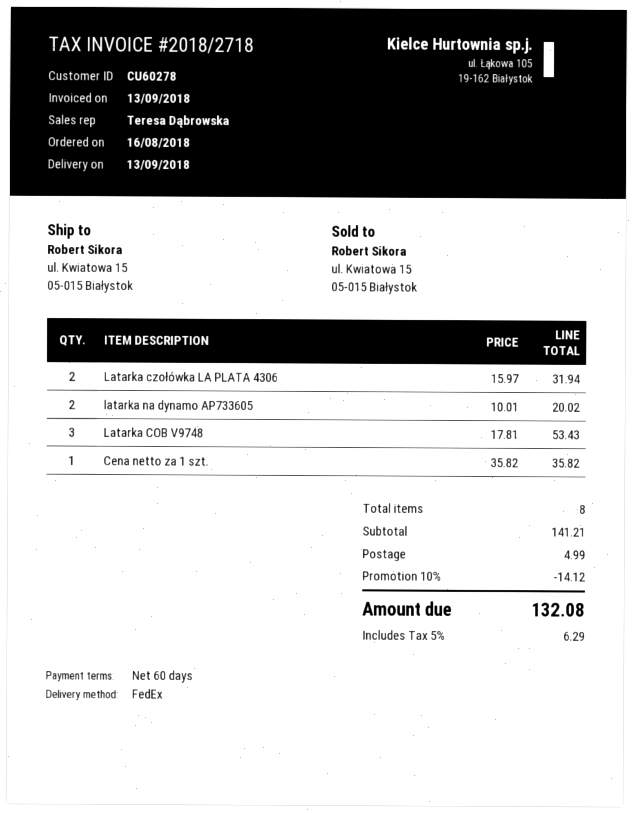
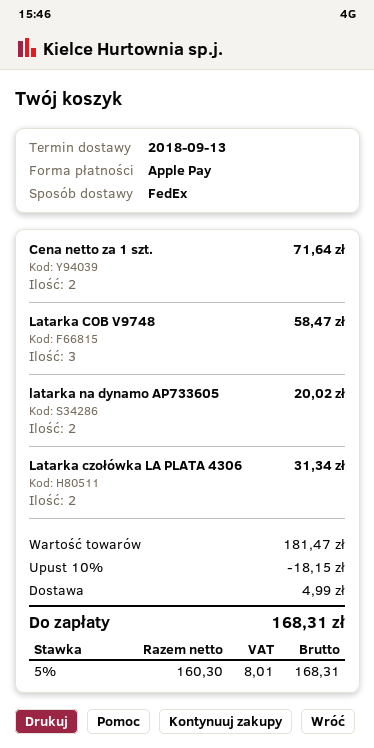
Latarka czołówka LA PLATA 4306: 2 for 31.94 -> 2 for 31.34
Latarka COB V9748: 3 for 53.43 -> 3 for 58.47
Cena netto za 1 szt.: 1 for 35.82 -> 2 for 71.64
subtotal: 141.21 -> 181.47
discount: 10% = 14.12 -> 10% = 18.15
tax: 5% = 6.29 -> 5% = 8.01
total: 132.08 -> 168.31

